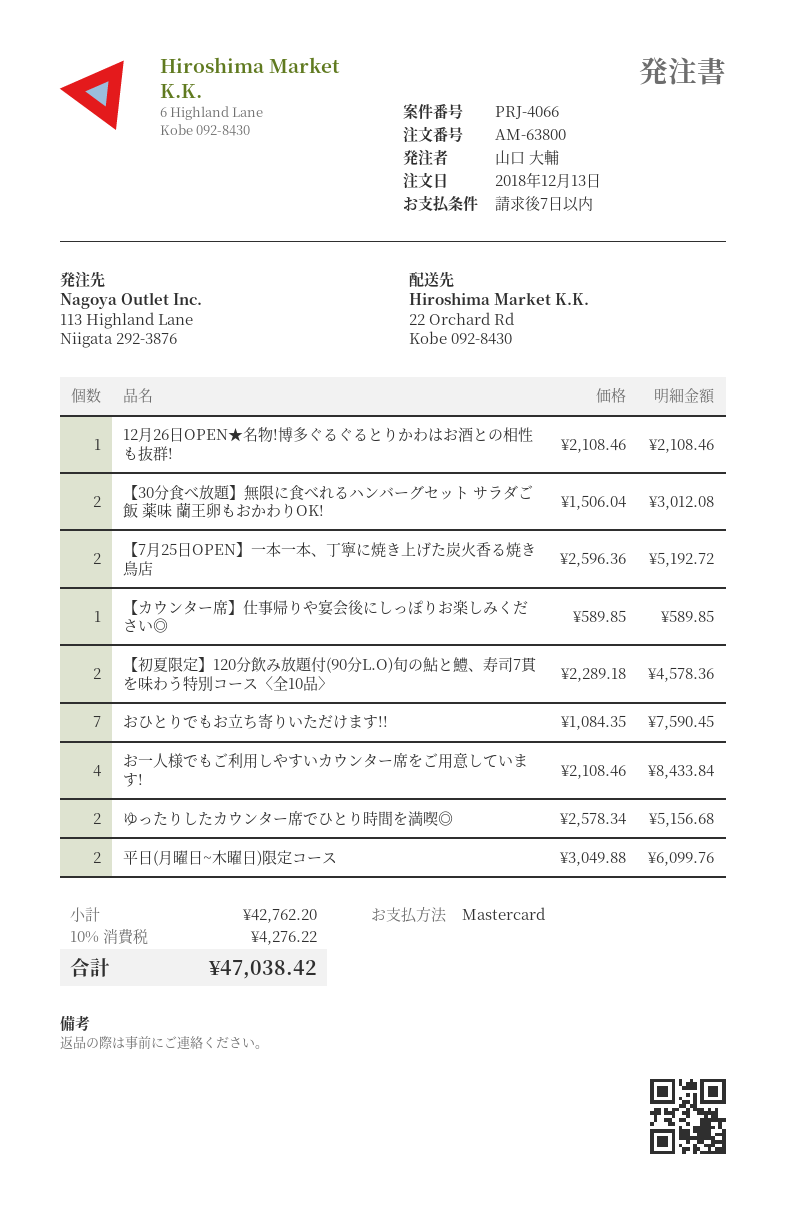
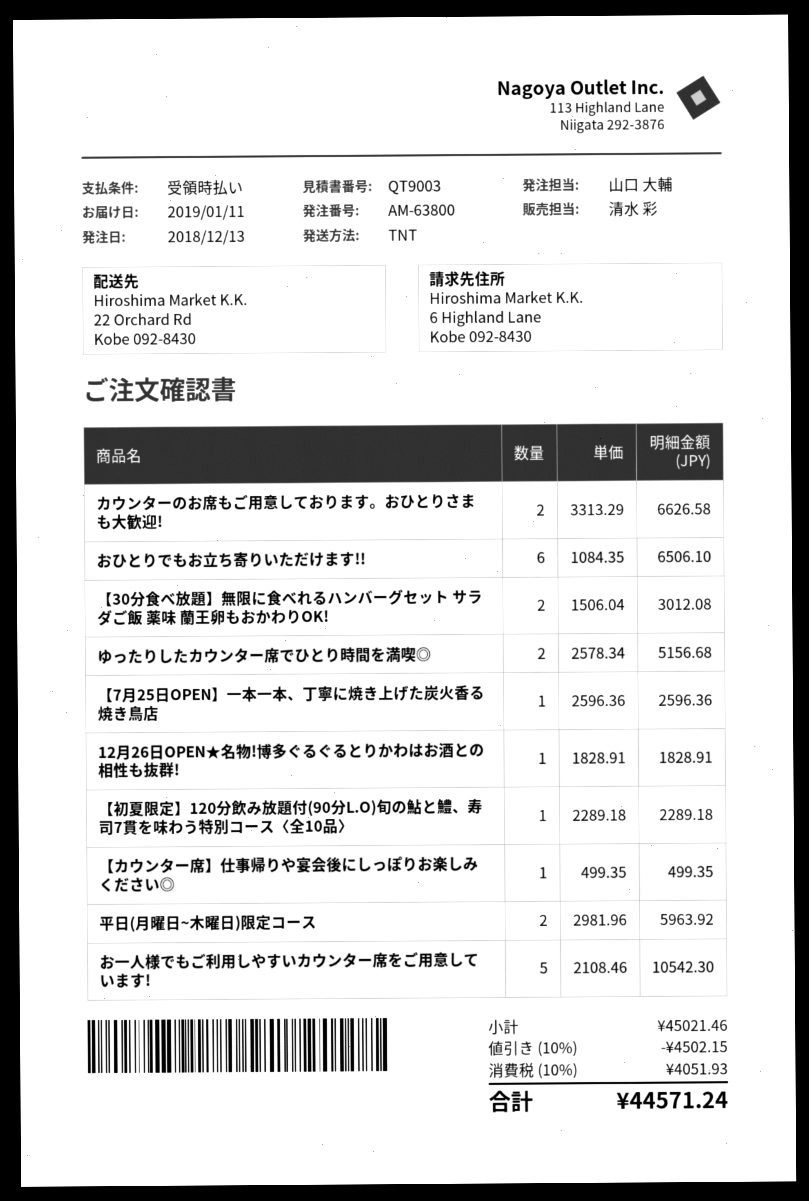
payment terms: 7 days -> on receipt
12月26日OPEN★名物!博多ぐるぐるとりかわはお酒との相性も抜群!: 1 x 2108.46 = 2108.46 -> 1 x 1828.91 = 1828.91
【7月25日OPEN】一本一本、丁寧に焼き上げた炭火香る焼き鳥店: 2 x 2596.36 = 5192.72 -> 1 x 2596.36 = 2596.36
【カウンター席】仕事帰りや宴会後にしっぽりお楽しみください◎: 1 x 589.85 = 589.85 -> 1 x 499.35 = 499.35
【初夏限定】120分飲み放題付(90分L.O)旬の鮎と鱧、寿司7貫を味わう特別コース〈全10品〉: 2 x 2289.18 = 4578.36 -> 1 x 2289.18 = 2289.18
おひとりでもお立ち寄りいただけます!!: 7 x 1084.35 = 7590.45 -> 6 x 1084.35 = 6506.10
お一人様でもご利用しやすいカウンター席をご用意しています!: 4 x 2108.46 = 8433.84 -> 5 x 2108.46 = 10542.30
平日(月曜日~木曜日)限定コース: 2 x 3049.88 = 6099.76 -> 2 x 2981.96 = 5963.92
カウンターのお席もご用意しております。おひとりさまも大歓迎!: none -> 2 x 3313.29 = 6626.58
subtotal: 42762.20 -> 45021.46
discount: none -> 10% = 4502.15
tax: 10% = 4276.22 -> 10% = 4051.93
total: 47038.42 -> 44571.24

